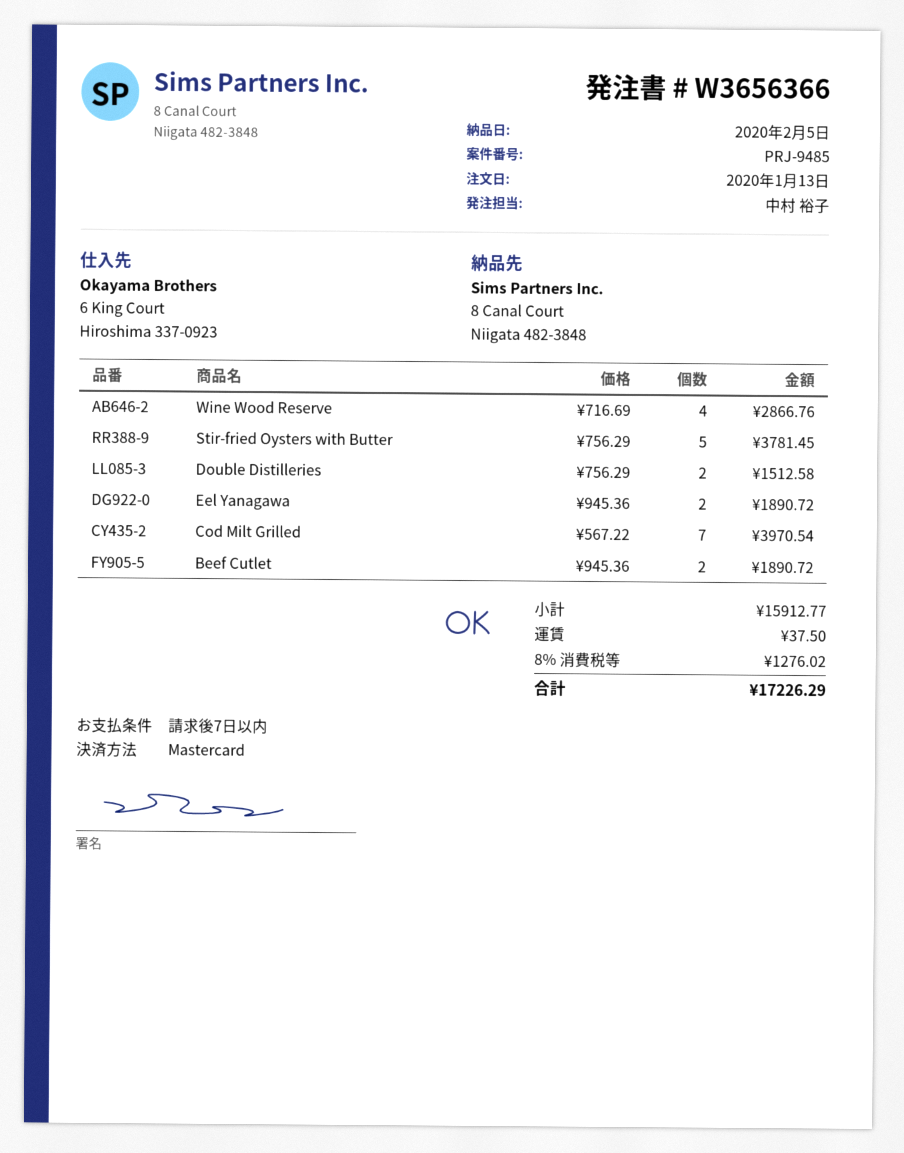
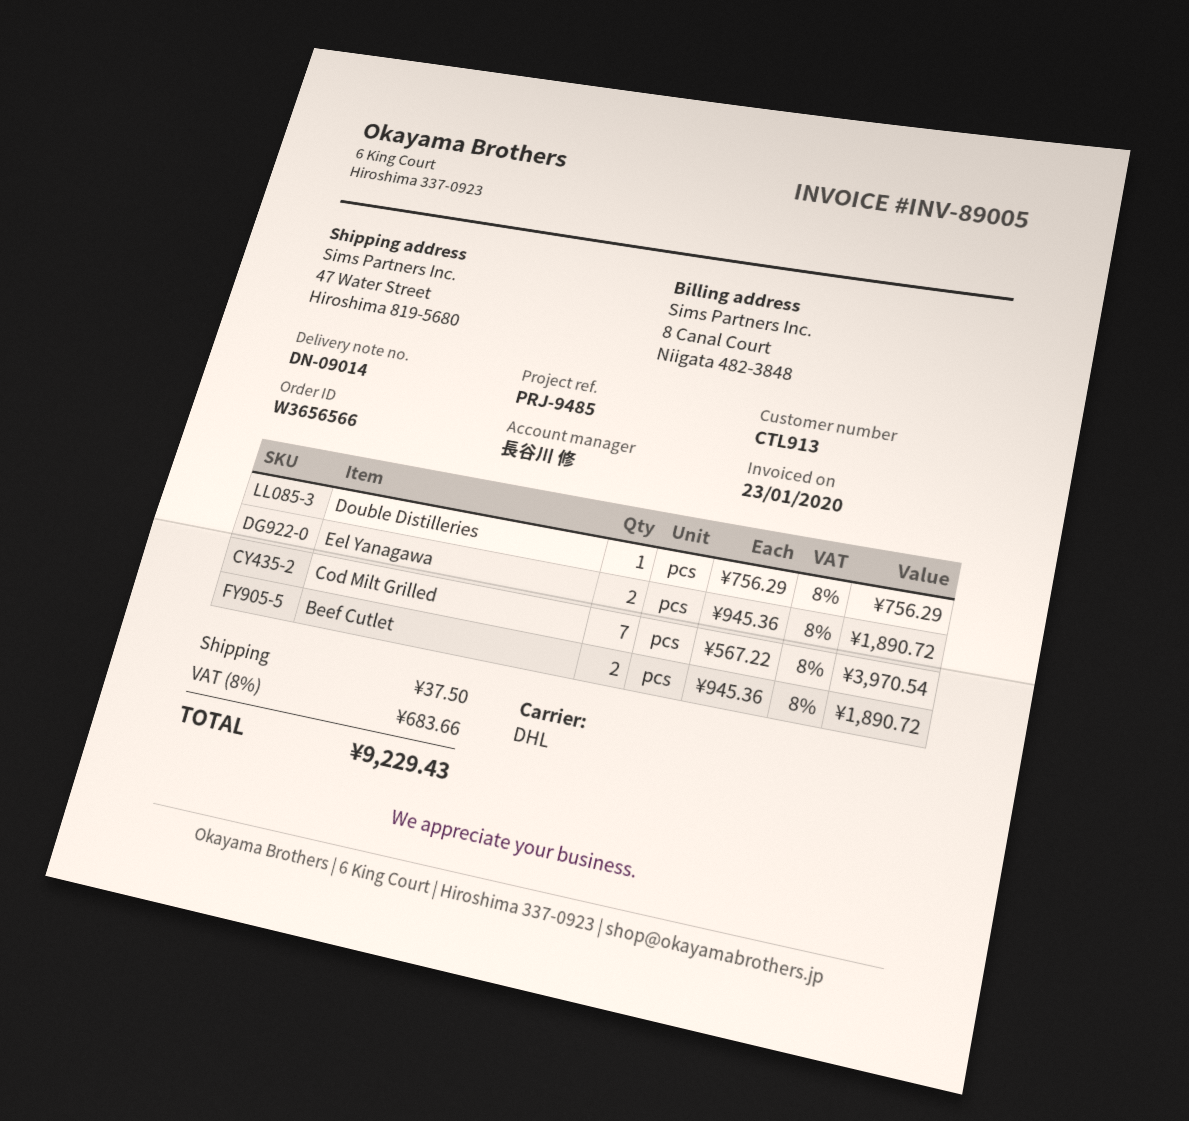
order number: W3656366 -> W3656566
ship to: 8 Canal Court, Niigata 482-3848 -> 47 Water Street, Hiroshima 819-5680
Wine Wood Reserve: 4 x 716.69 = 2866.76 -> none
Stir-fried Oysters with Butter: 5 x 756.29 = 3781.45 -> none
Double Distilleries: 2 x 756.29 = 1512.58 -> 1 x 756.29 = 756.29
tax: 8% = 1276.02 -> 8% = 683.66
total: 17226.29 -> 9229.43

